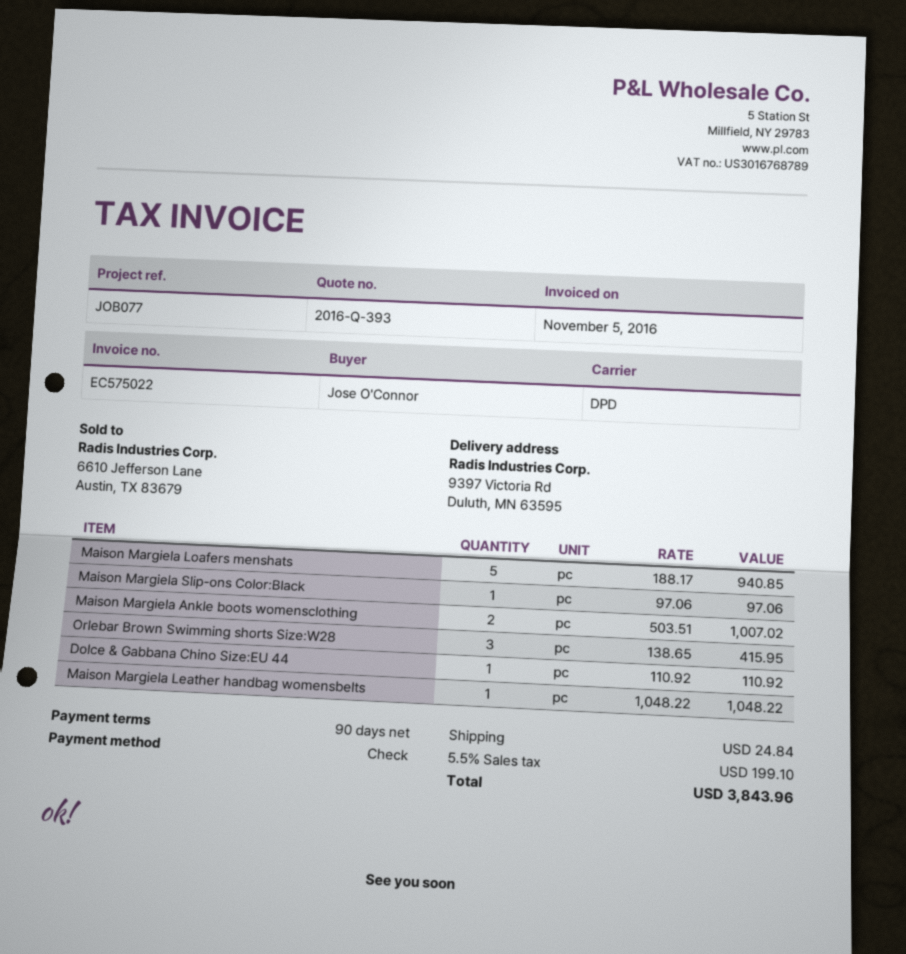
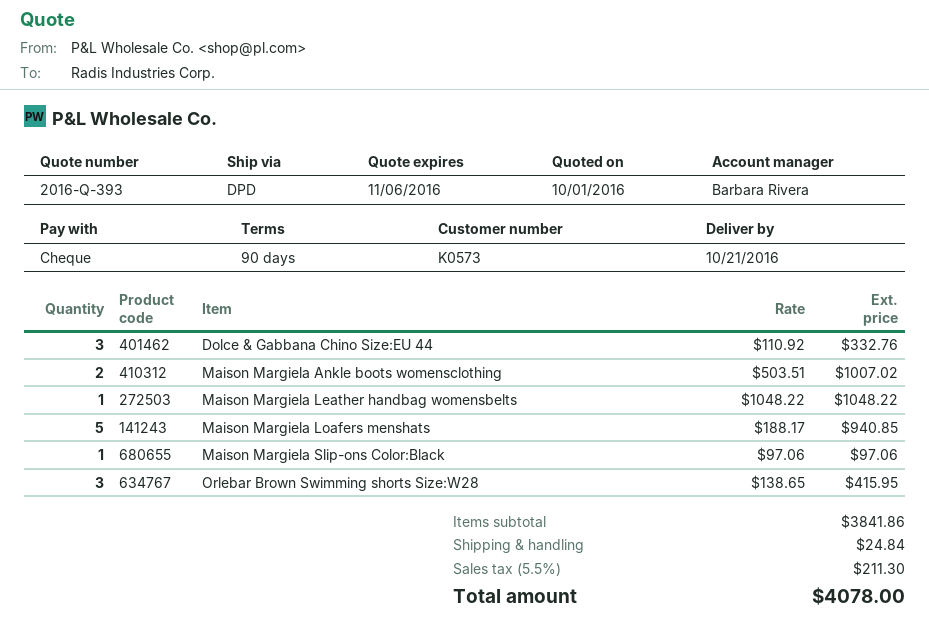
Dolce & Gabbana Chino Size:EU 44: 1 x 110.92 = 110.92 -> 3 x 110.92 = 332.76
tax: 5.5% = 199.10 -> 5.5% = 211.30
total: 3843.96 -> 4078.00

